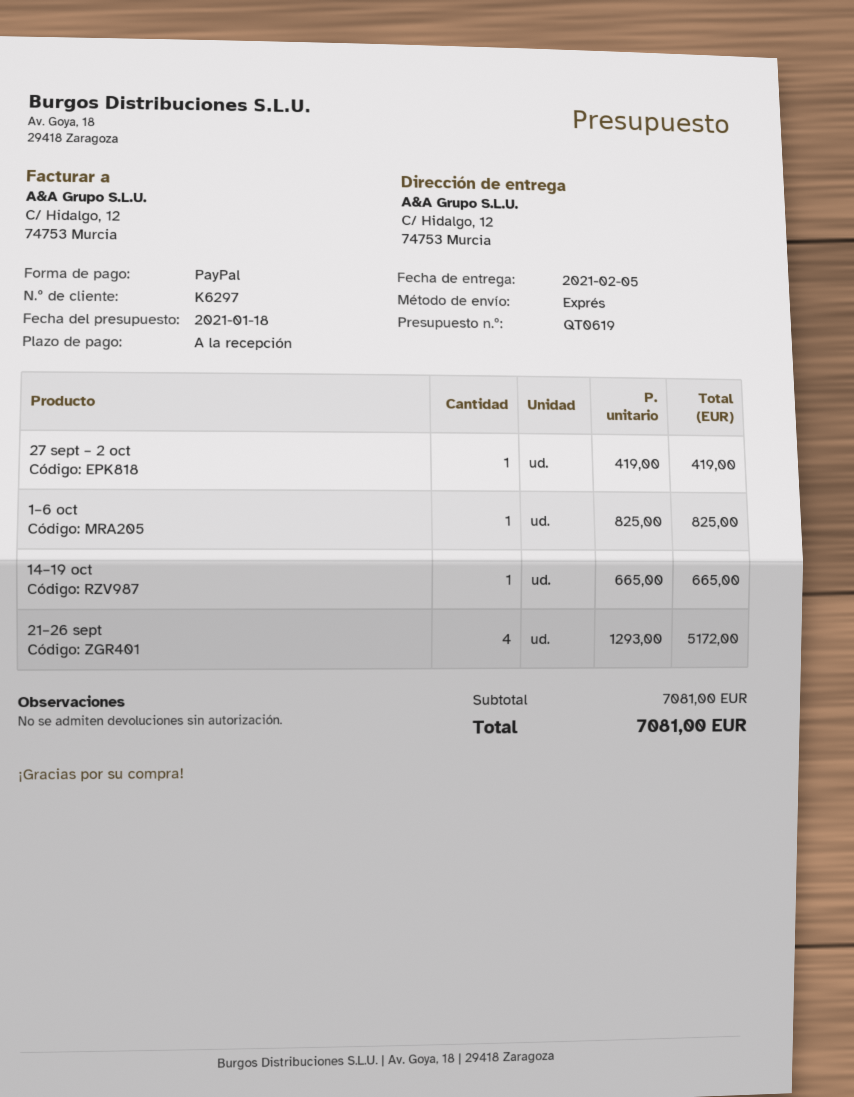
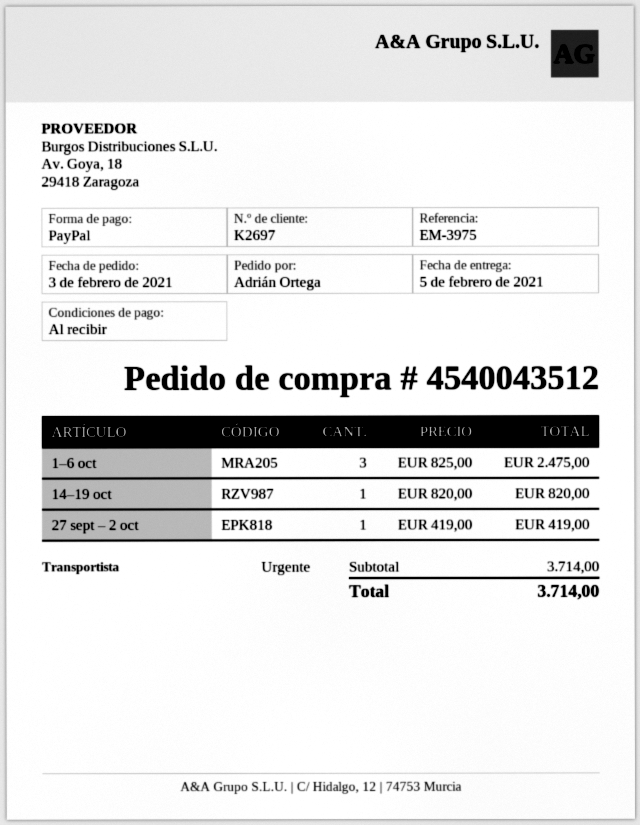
customer number: K6297 -> K2697
1–6 oct: 1 x 825.00 = 825.00 -> 3 x 825.00 = 2475.00
14–19 oct: 1 x 665.00 = 665.00 -> 1 x 820.00 = 820.00
21–26 sept: 4 x 1293.00 = 5172.00 -> none
subtotal: 7081.00 -> 3714.00
total: 7081.00 -> 3714.00

